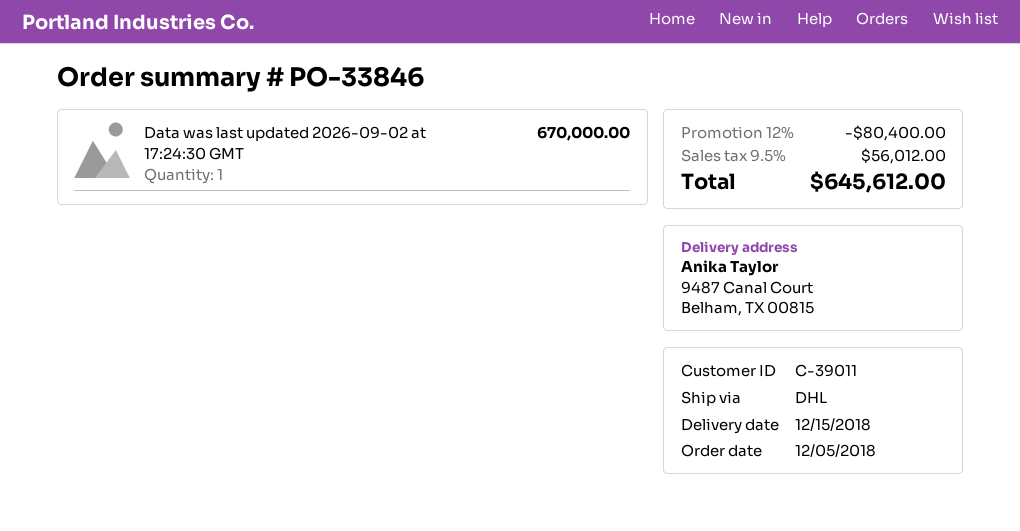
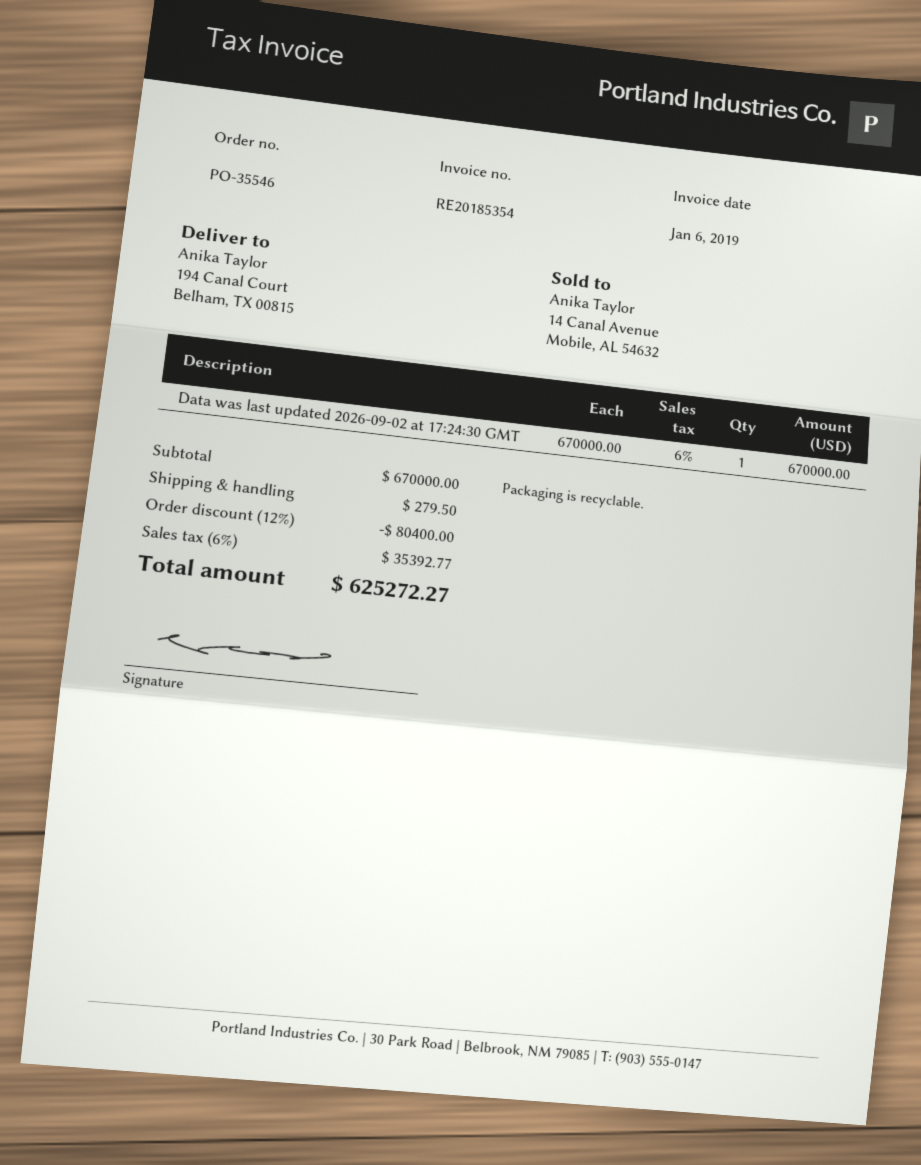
order number: PO-33846 -> PO-35546
ship to: 9487 Canal Court, Belham, TX 00815 -> 194 Canal Court, Belham, TX 00815
shipping: none -> 279.50
tax: 9.5% = 56012.00 -> 6% = 35392.77
total: 645612.00 -> 625272.27

